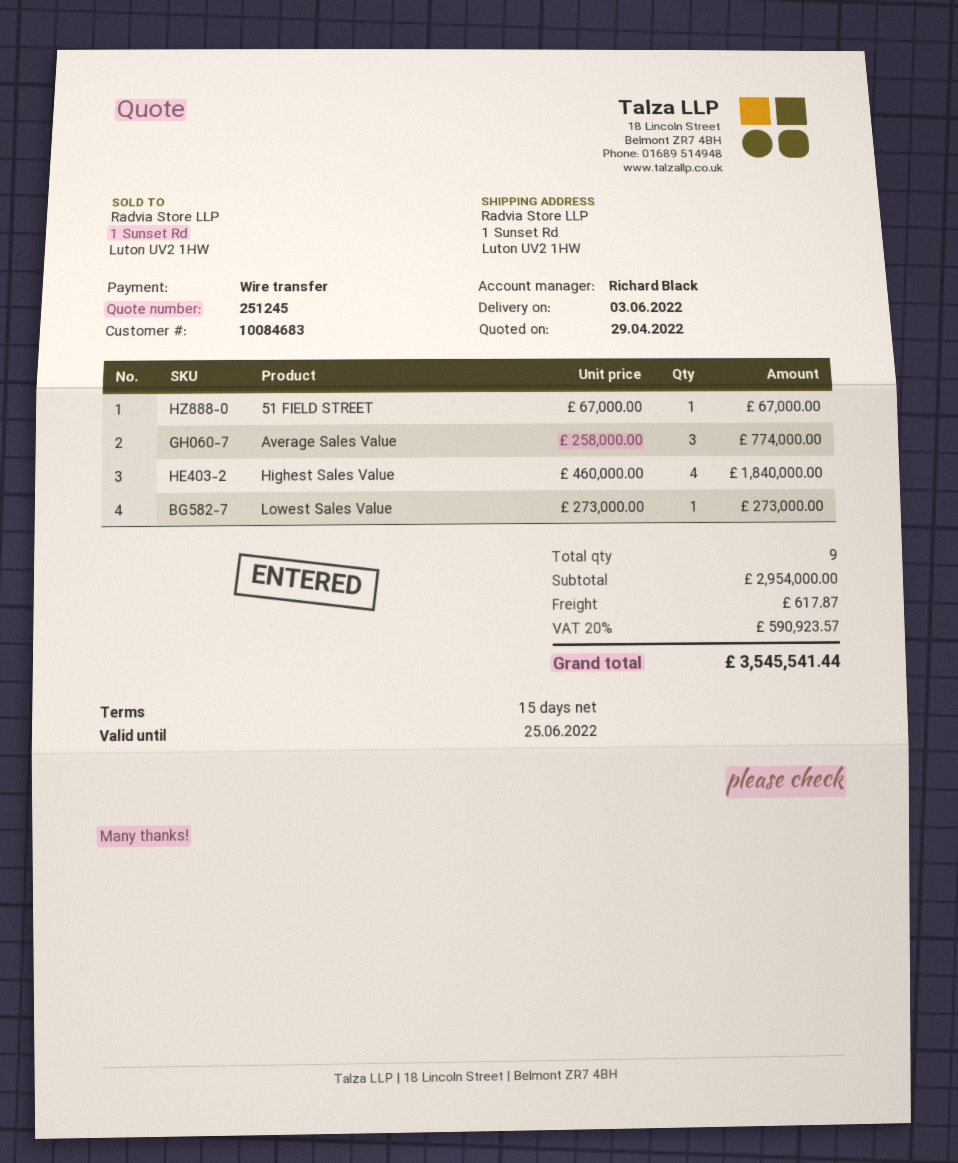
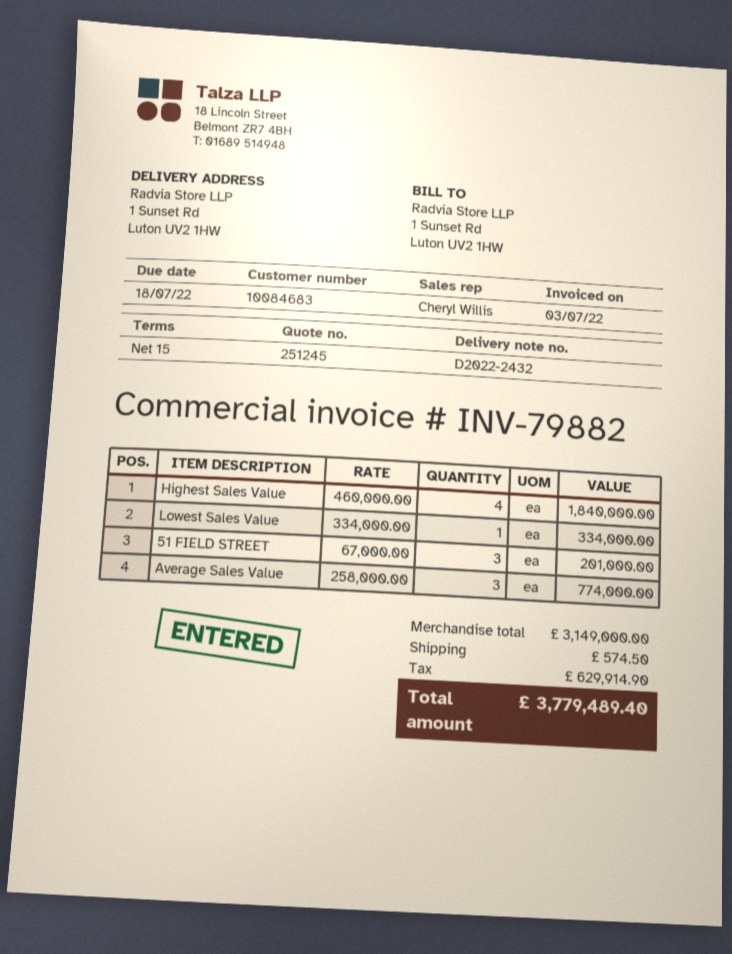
sales rep: Richard Black -> Cheryl Willis
51 FIELD STREET: 1 x 67000.00 = 67000.00 -> 3 x 67000.00 = 201000.00
Lowest Sales Value: 1 x 273000.00 = 273000.00 -> 1 x 334000.00 = 334000.00
subtotal: 2954000.00 -> 3149000.00
shipping: 617.87 -> 574.50
tax: 590923.57 -> 629914.90
total: 3545541.44 -> 3779489.40

